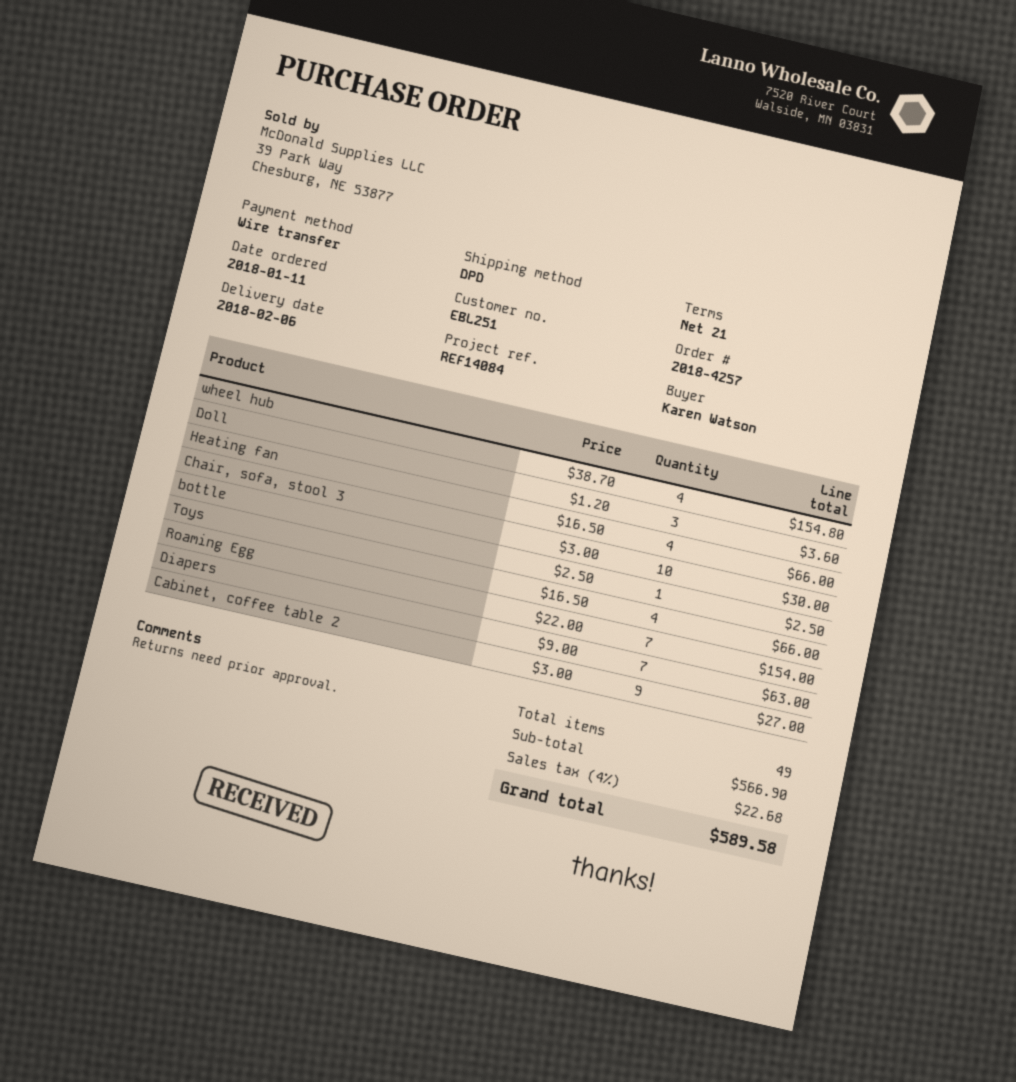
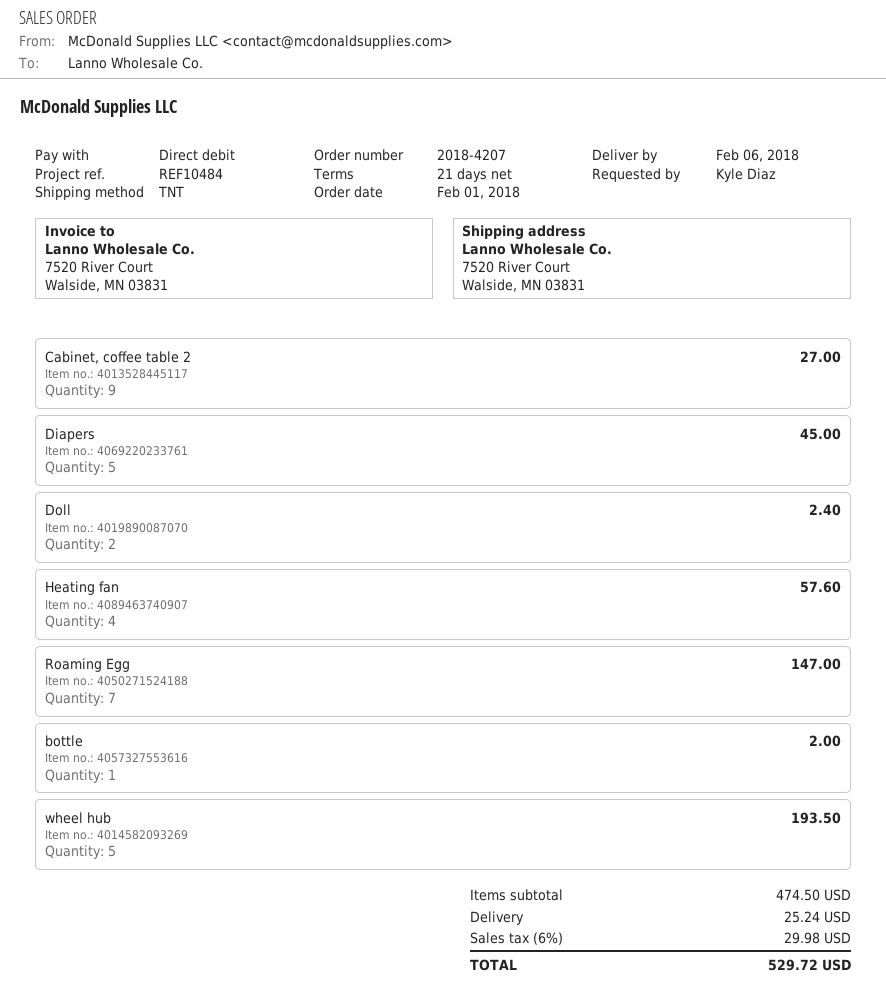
order number: 2018-4257 -> 2018-4207
order date: 2018-01-11 -> 2018-02-01
reference: REF14084 -> REF10484
ordered by: Karen Watson -> Kyle Diaz
payment method: bank transfer -> direct debit
shipping method: DPD -> TNT
wheel hub: 4 for 154.80 -> 5 for 193.50
Doll: 3 for 3.60 -> 2 for 2.40
Heating fan: 4 for 66.00 -> 4 for 57.60
Chair, sofa, stool 3: 10 for 30.00 -> none
bottle: 1 for 2.50 -> 1 for 2.00
Toys: 4 for 66.00 -> none
Roaming Egg: 7 for 154.00 -> 7 for 147.00
Diapers: 7 for 63.00 -> 5 for 45.00
subtotal: 566.90 -> 474.50
shipping: none -> 25.24
tax: 4% = 22.68 -> 6% = 29.98
total: 589.58 -> 529.72

